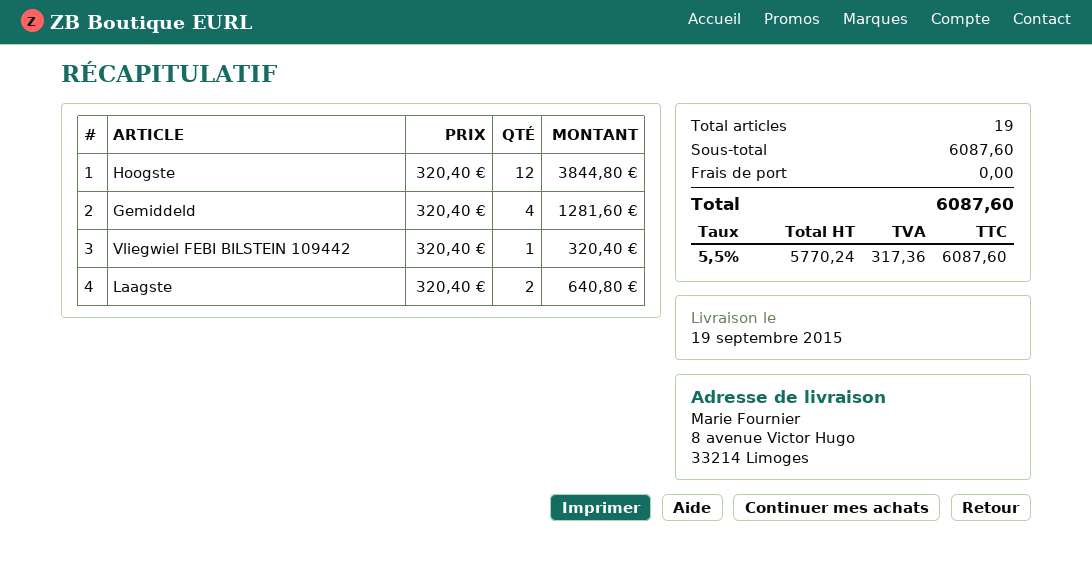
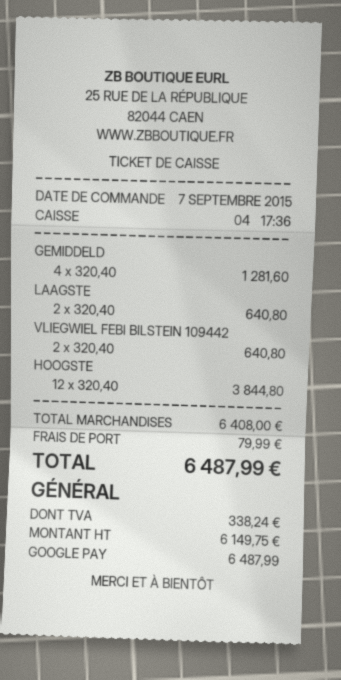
Vliegwiel FEBI BILSTEIN 109442: 1 x 320.40 = 320.40 -> 2 x 320.40 = 640.80
subtotal: 6087.60 -> 6408.00
shipping: 0.00 -> 79.99
net: 5770.24 -> 6149.75
tax: 317.36 -> 338.24
total: 6087.60 -> 6487.99

